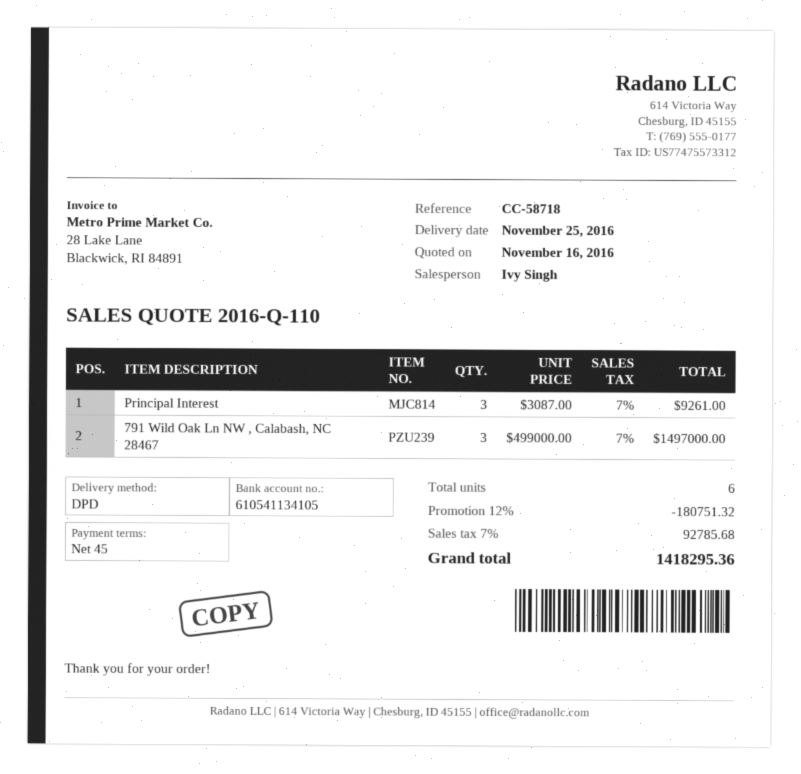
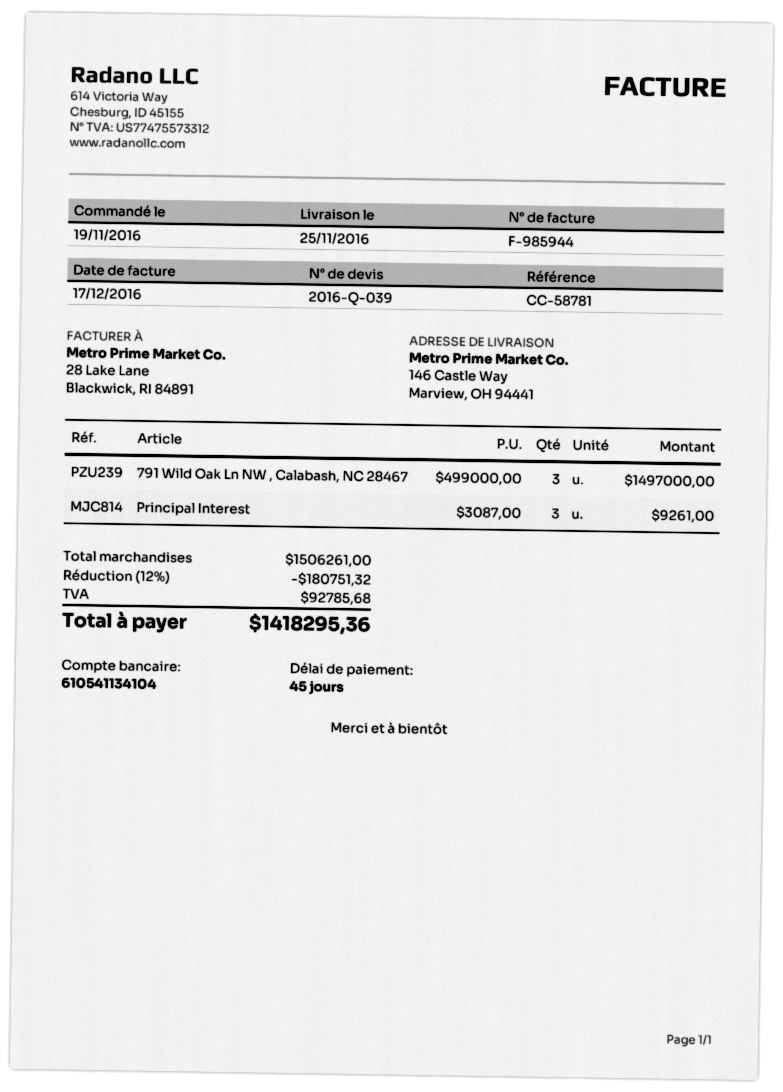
quote number: 2016-Q-110 -> 2016-Q-039
reference: CC-58718 -> CC-58781
bank account: 610541134105 -> 610541134104

